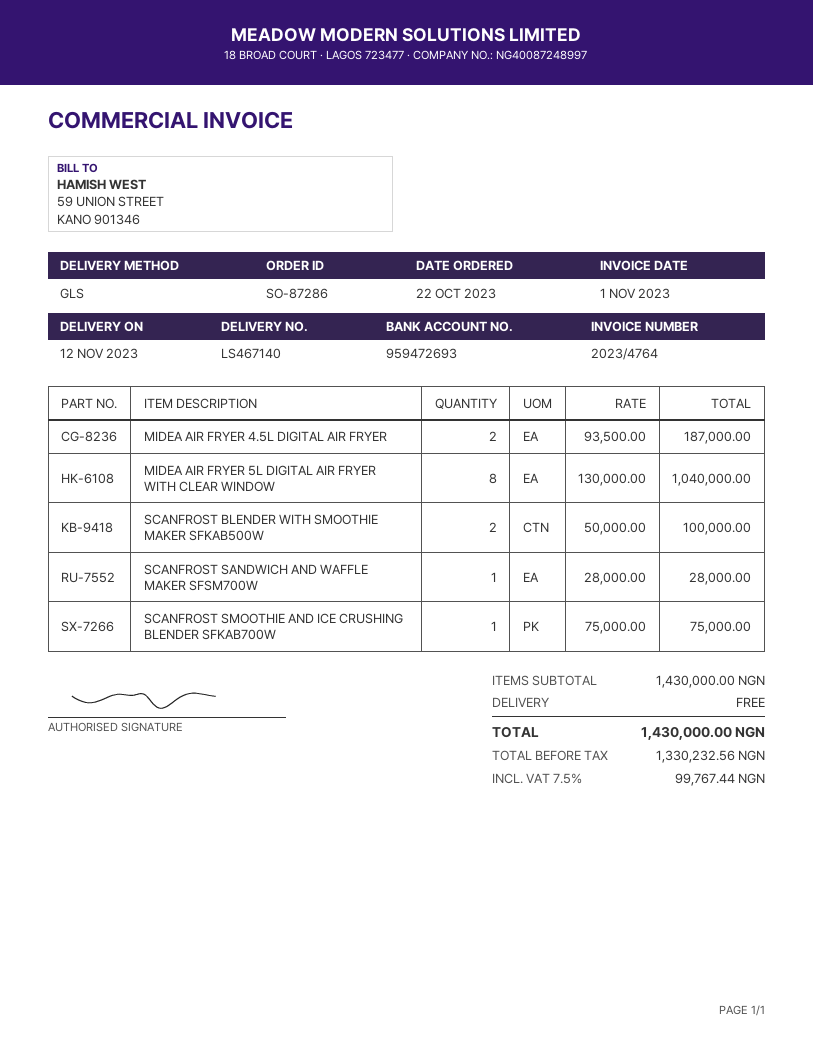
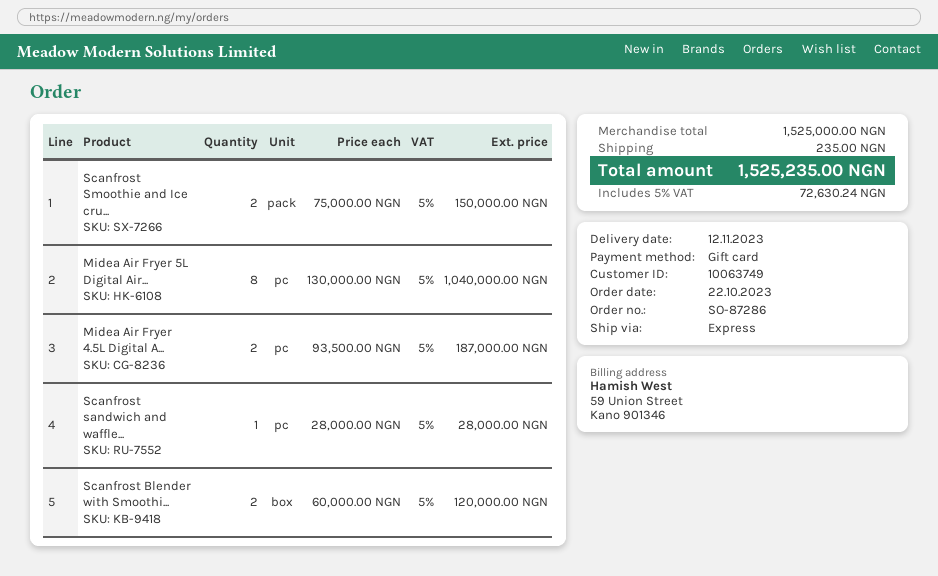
shipping method: GLS -> express
SCANFROST BLENDER WITH SMOOTHIE MAKER SFKAB500W: 2 x 50000.00 = 100000.00 -> 2 x 60000.00 = 120000.00
SCANFROST SMOOTHIE AND ICE CRUSHING BLENDER SFKAB700W: 1 x 75000.00 = 75000.00 -> 2 x 75000.00 = 150000.00
subtotal: 1430000.00 -> 1525000.00
shipping: 0.00 -> 235.00
tax: 7.5% = 99767.44 -> 5% = 72630.24
total: 1430000.00 -> 1525235.00

